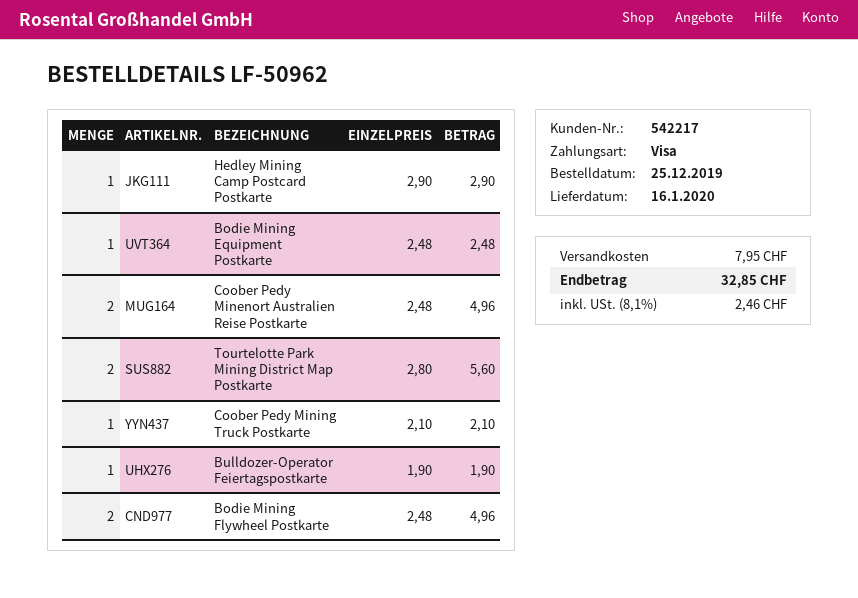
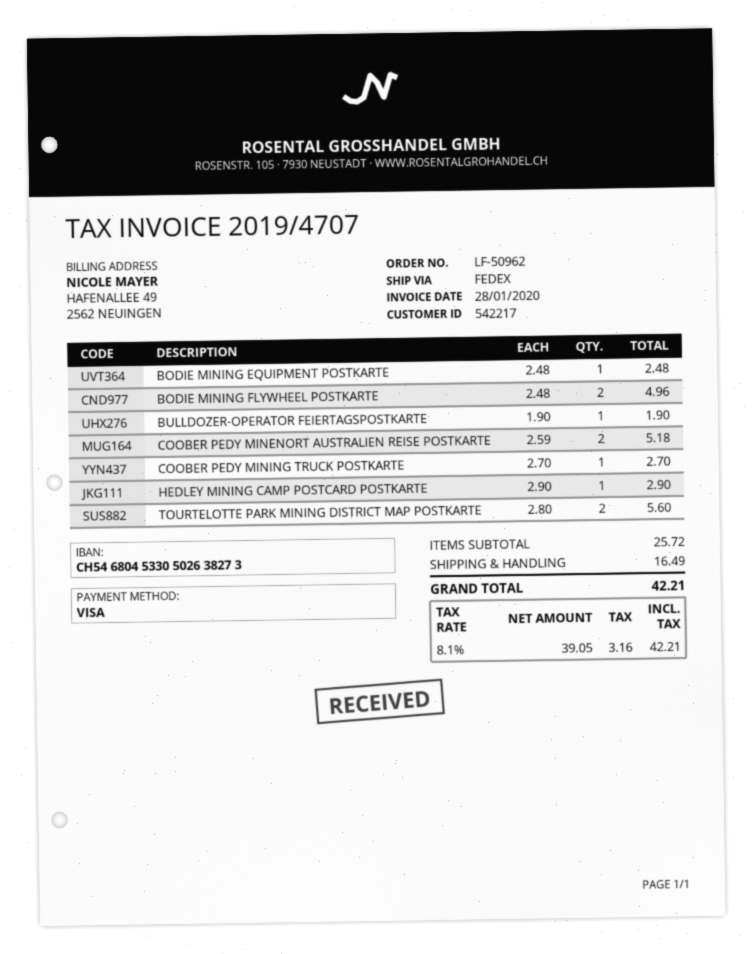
Coober Pedy Minenort Australien Reise Postkarte: 2 x 2.48 = 4.96 -> 2 x 2.59 = 5.18
Coober Pedy Mining Truck Postkarte: 1 x 2.10 = 2.10 -> 1 x 2.70 = 2.70
shipping: 7.95 -> 16.49
tax: 8.1% = 2.46 -> 8.1% = 3.16
total: 32.85 -> 42.21

